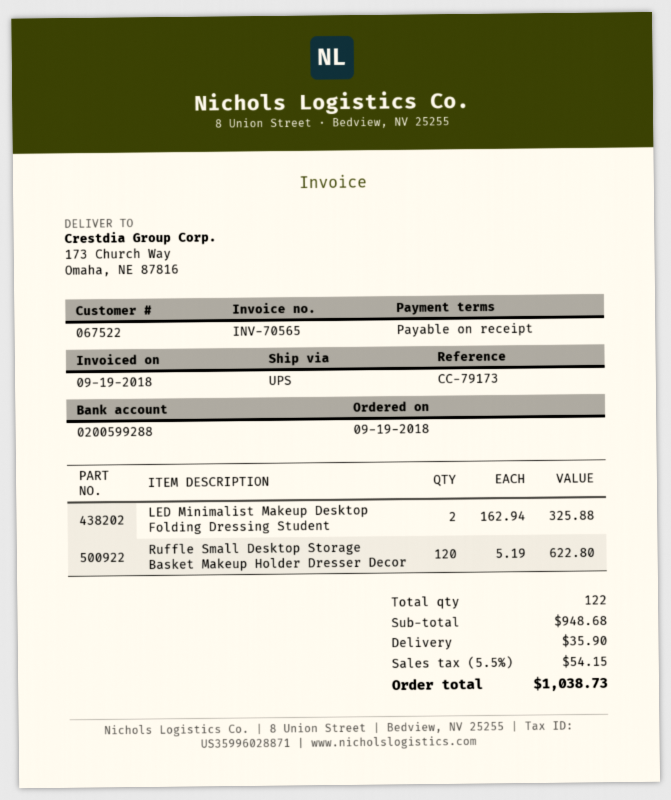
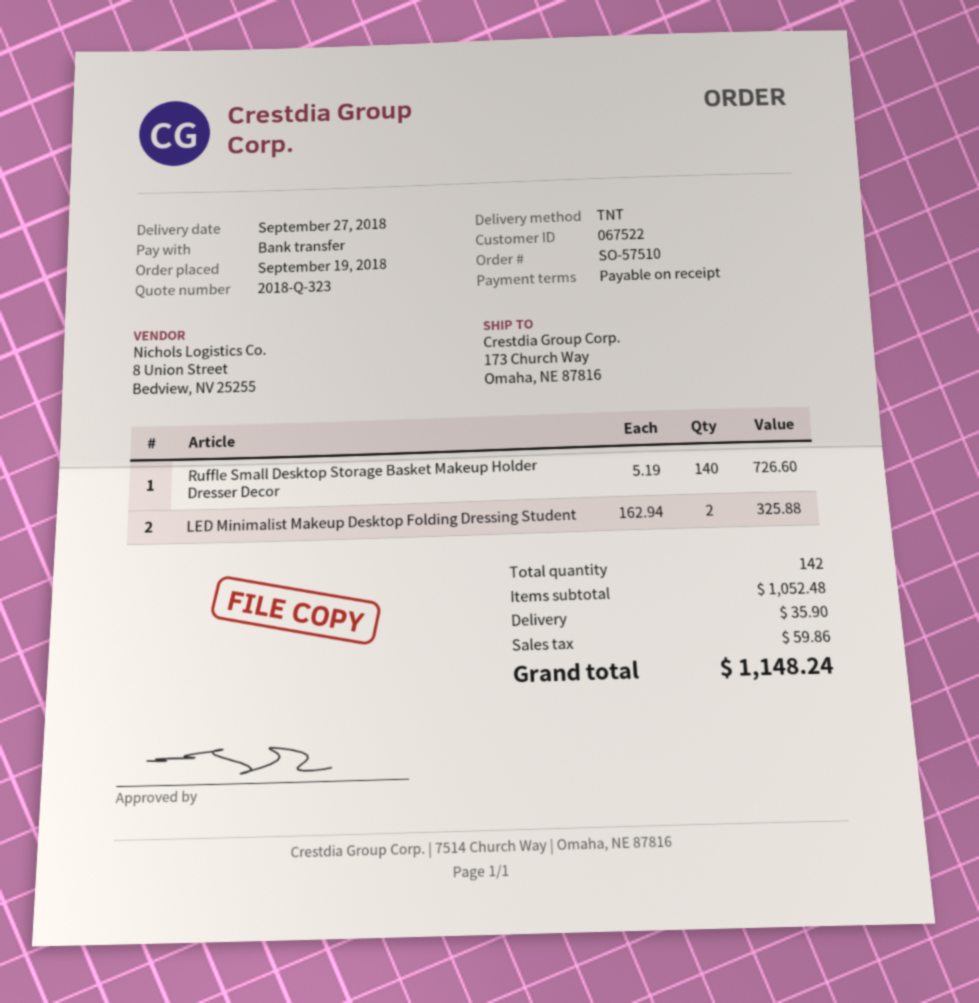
shipping method: UPS -> TNT
Ruffle Small Desktop Storage Basket Makeup Holder Dresser Decor: 120 x 5.19 = 622.80 -> 140 x 5.19 = 726.60
total quantity: 122 -> 142
subtotal: 948.68 -> 1052.48
tax: 54.15 -> 59.86
total: 1038.73 -> 1148.24

